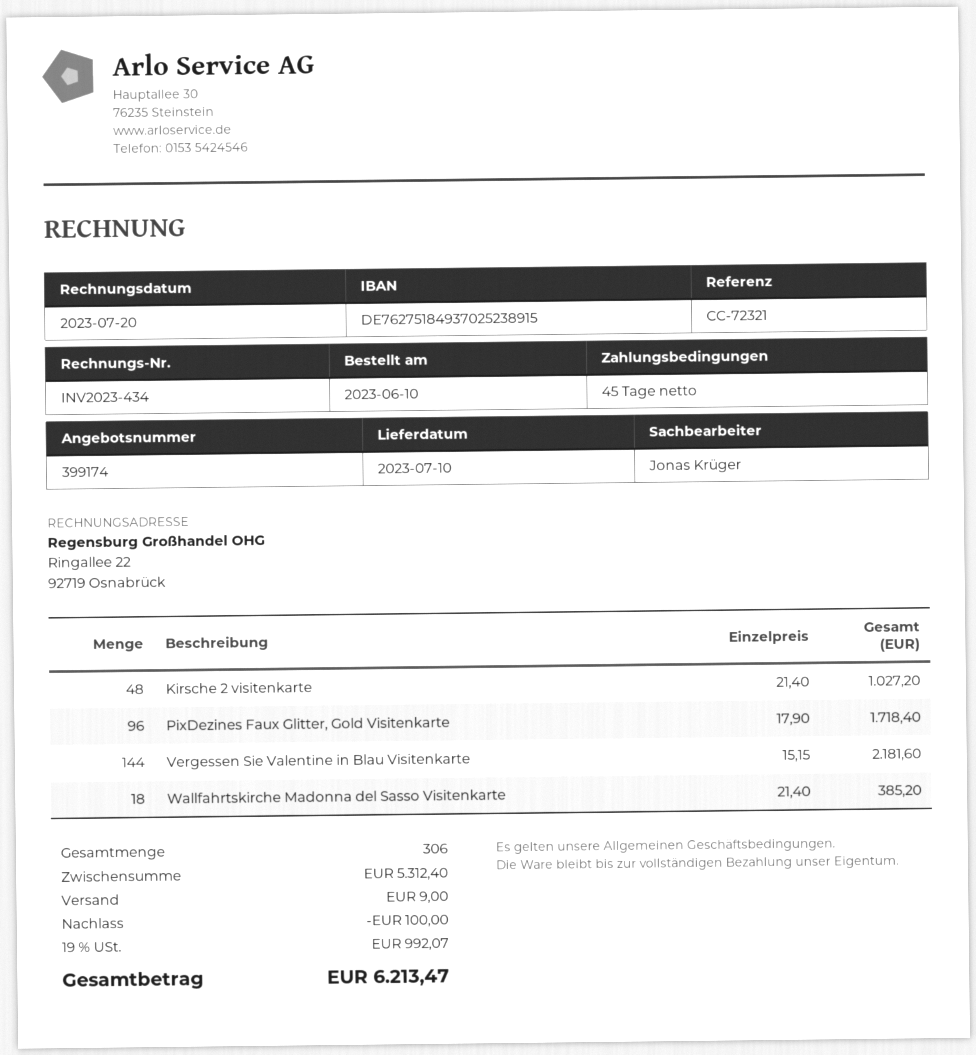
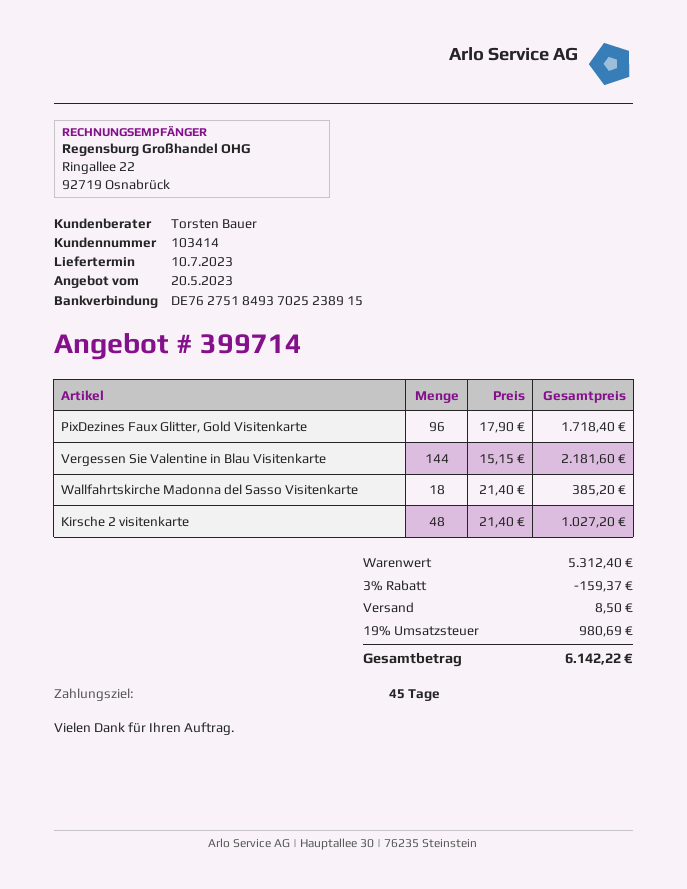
quote number: 399174 -> 399714
sales rep: Jonas Krüger -> Torsten Bauer
discount: 100.00 -> 159.37
shipping: 9.00 -> 8.50
tax: 19% = 992.07 -> 19% = 980.69
total: 6213.47 -> 6142.22

